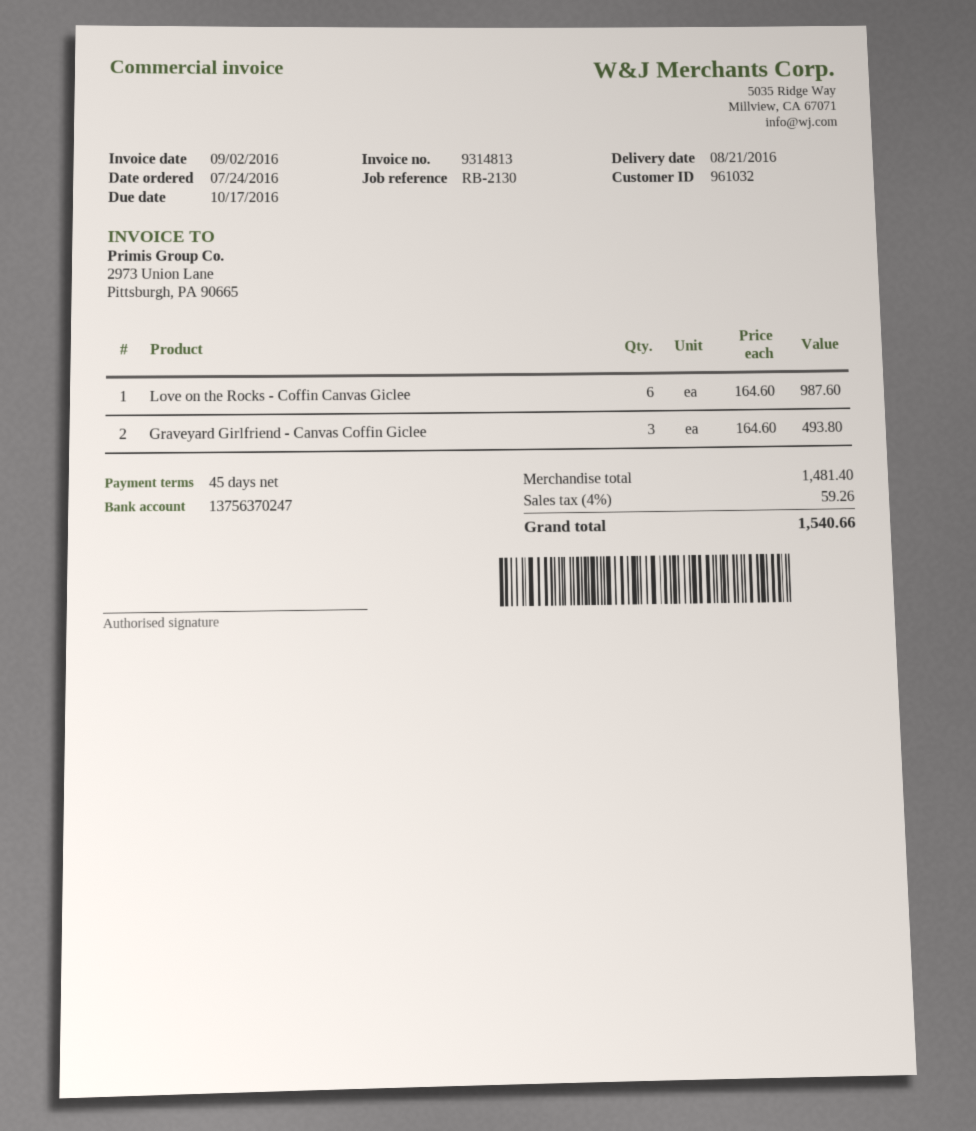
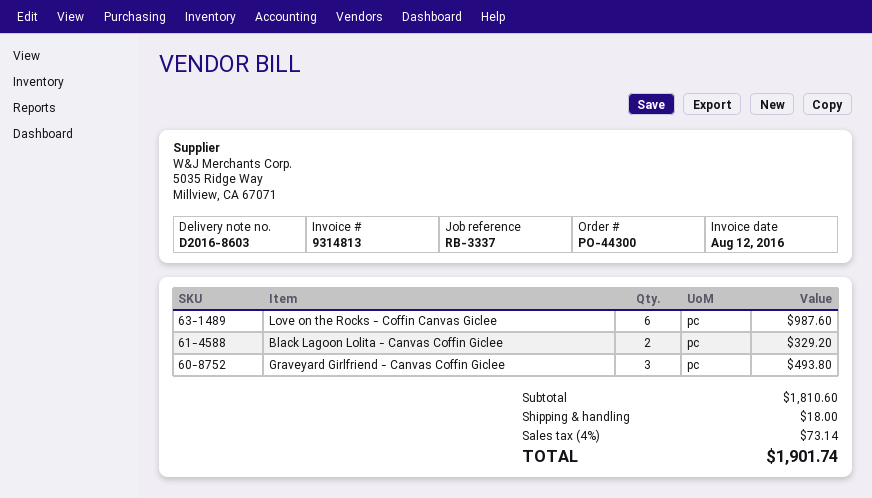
invoice date: 2016-09-02 -> 2016-08-12
reference: RB-2130 -> RB-3337
Black Lagoon Lolita - Canvas Coffin Giclee: none -> 2 for 329.20
subtotal: 1481.40 -> 1810.60
shipping: none -> 18.00
tax: 4% = 59.26 -> 4% = 73.14
total: 1540.66 -> 1901.74

